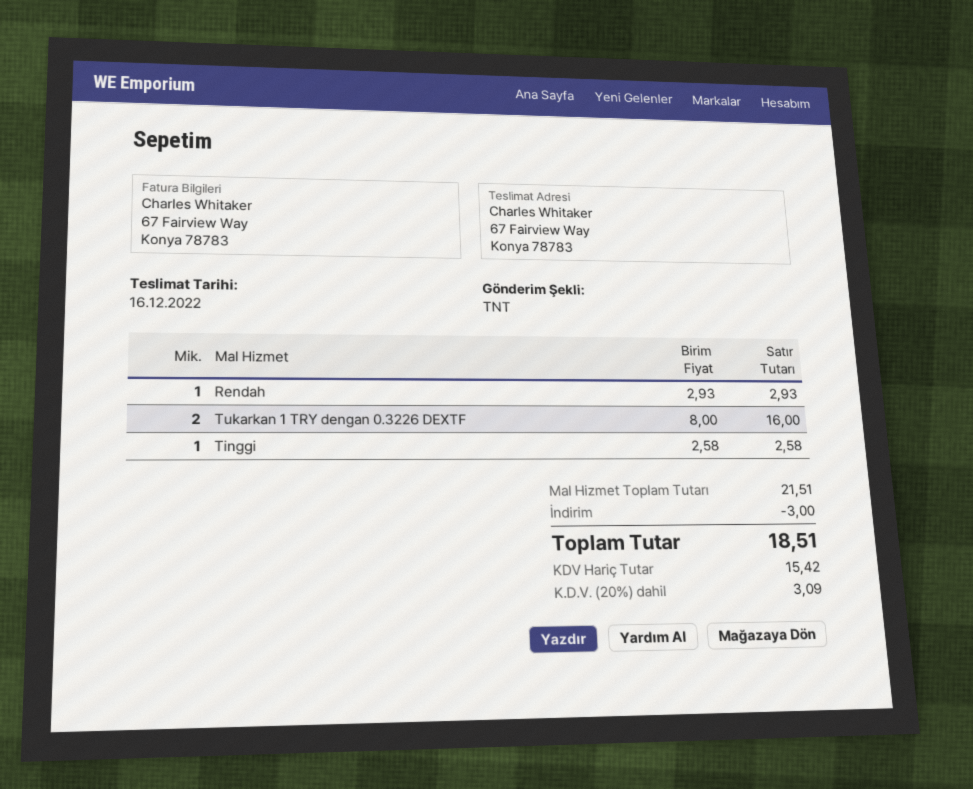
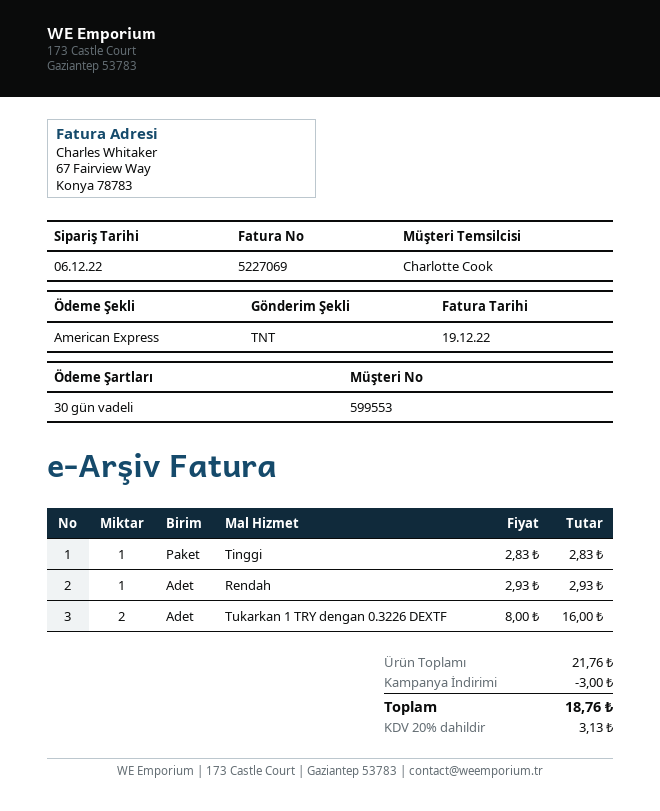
Tinggi: 1 x 2.58 = 2.58 -> 1 x 2.83 = 2.83
subtotal: 21.51 -> 21.76
tax: 20% = 3.09 -> 20% = 3.13
total: 18.51 -> 18.76

